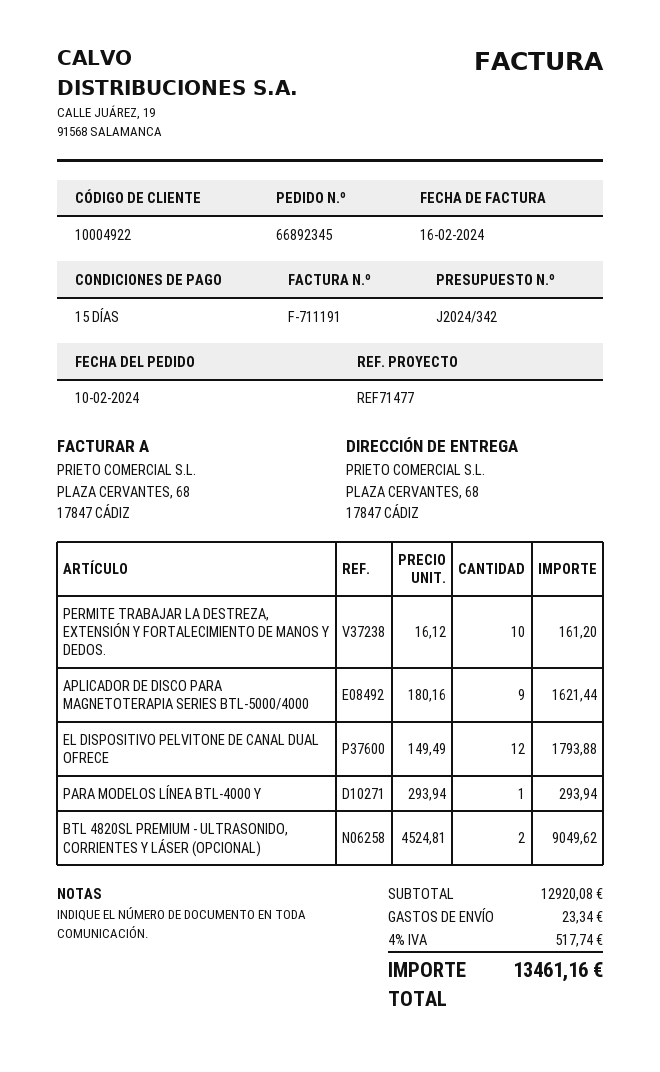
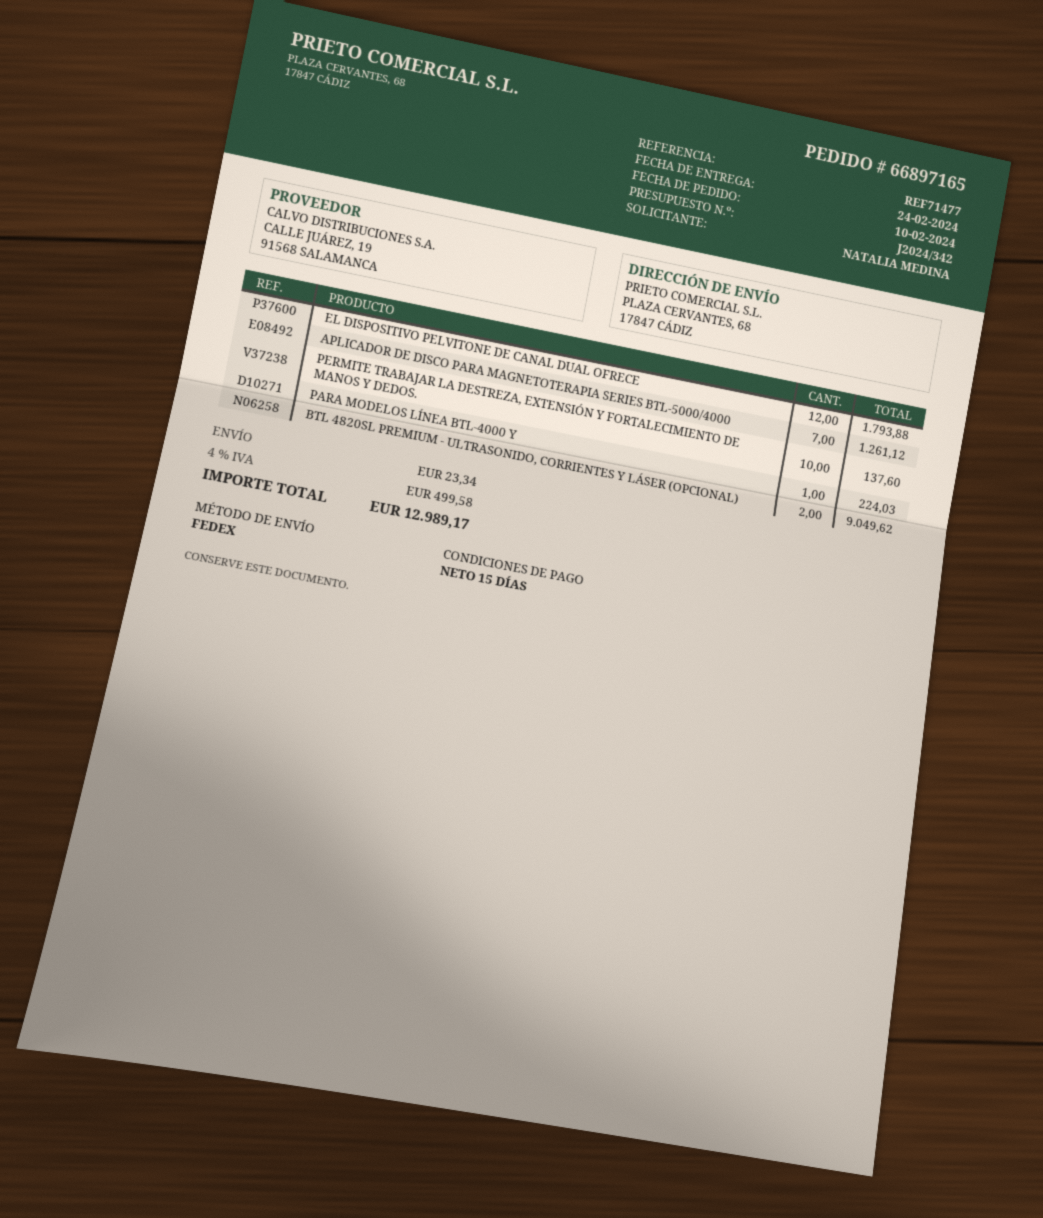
order number: 66892345 -> 66897165
PERMITE TRABAJAR LA DESTREZA, EXTENSIÓN Y FORTALECIMIENTO DE MANOS Y DEDOS.: 10 for 161.20 -> 10 for 137.60
APLICADOR DE DISCO PARA MAGNETOTERAPIA SERIES BTL-5000/4000: 9 for 1621.44 -> 7 for 1261.12
PARA MODELOS LÍNEA BTL-4000 Y: 1 for 293.94 -> 1 for 224.03
tax: 4% = 517.74 -> 4% = 499.58
total: 13461.16 -> 12989.17

